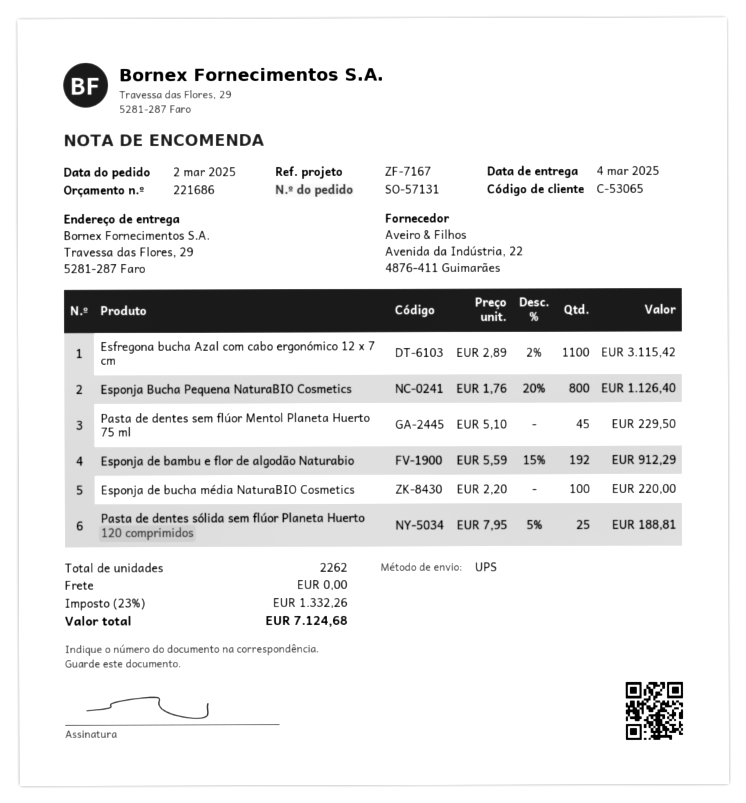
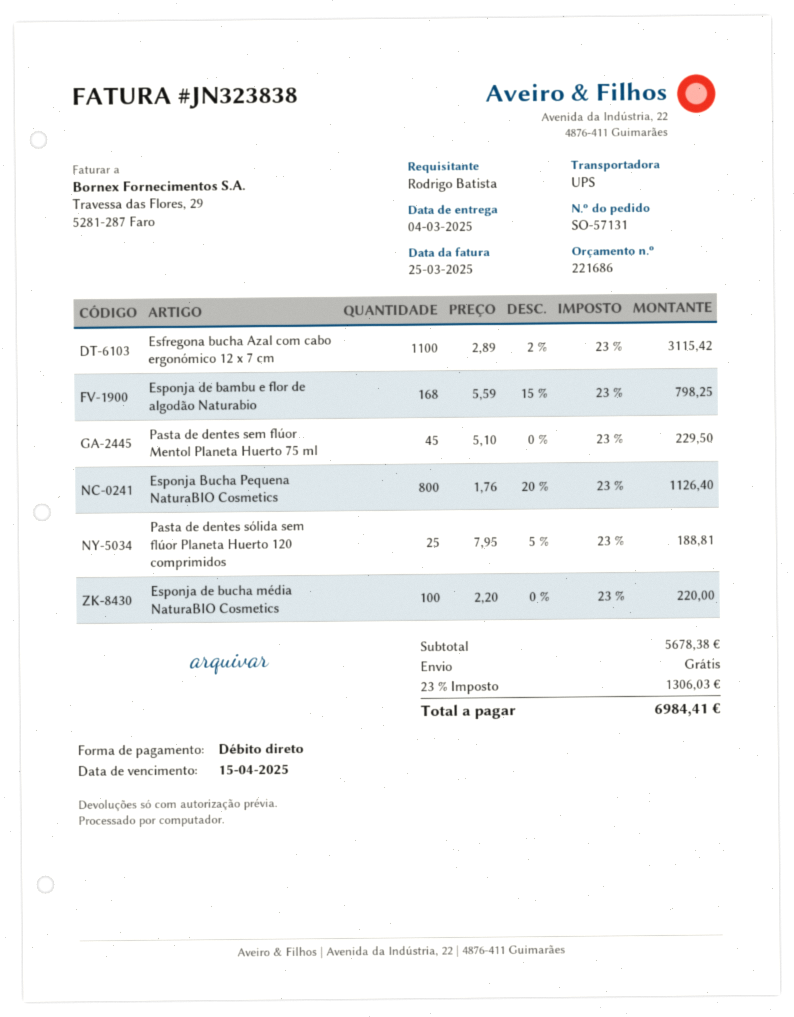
Esponja de bambu e flor de algodão Naturabio: 192 x 5.59 - 15% = 912.29 -> 168 x 5.59 - 15% = 798.25
tax: 23% = 1332.26 -> 23% = 1306.03
total: 7124.68 -> 6984.41

